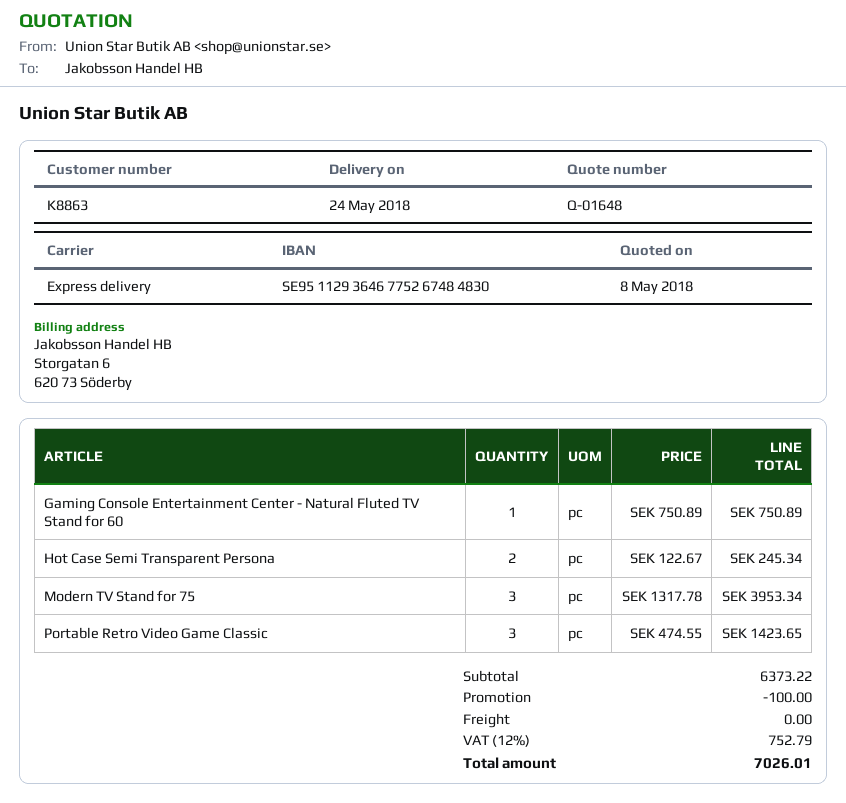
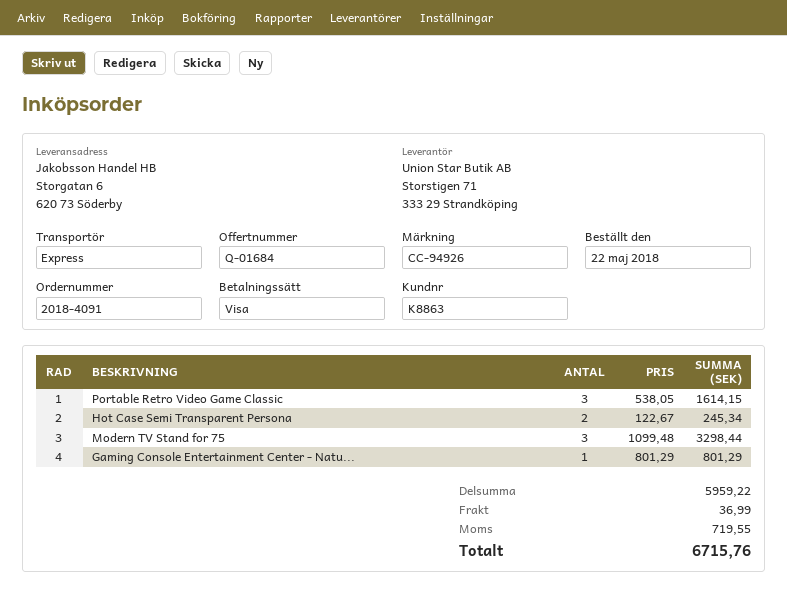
quote number: Q-01648 -> Q-01684
Gaming Console Entertainment Center - Natural Fluted TV Stand for 60: 1 x 750.89 = 750.89 -> 1 x 801.29 = 801.29
Modern TV Stand for 75: 3 x 1317.78 = 3953.34 -> 3 x 1099.48 = 3298.44
Portable Retro Video Game Classic: 3 x 474.55 = 1423.65 -> 3 x 538.05 = 1614.15
subtotal: 6373.22 -> 5959.22
discount: 100.00 -> none
shipping: 0.00 -> 36.99
tax: 752.79 -> 719.55
total: 7026.01 -> 6715.76

